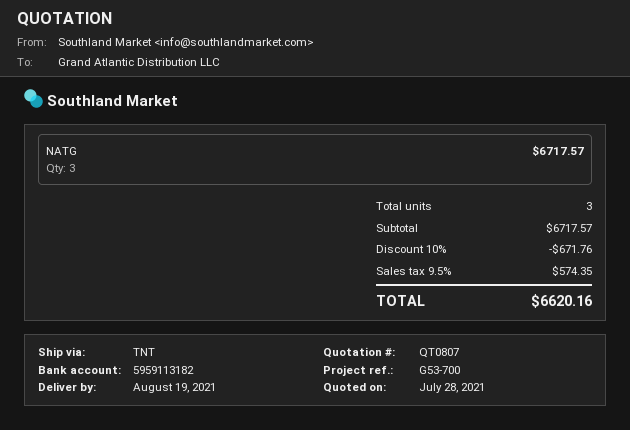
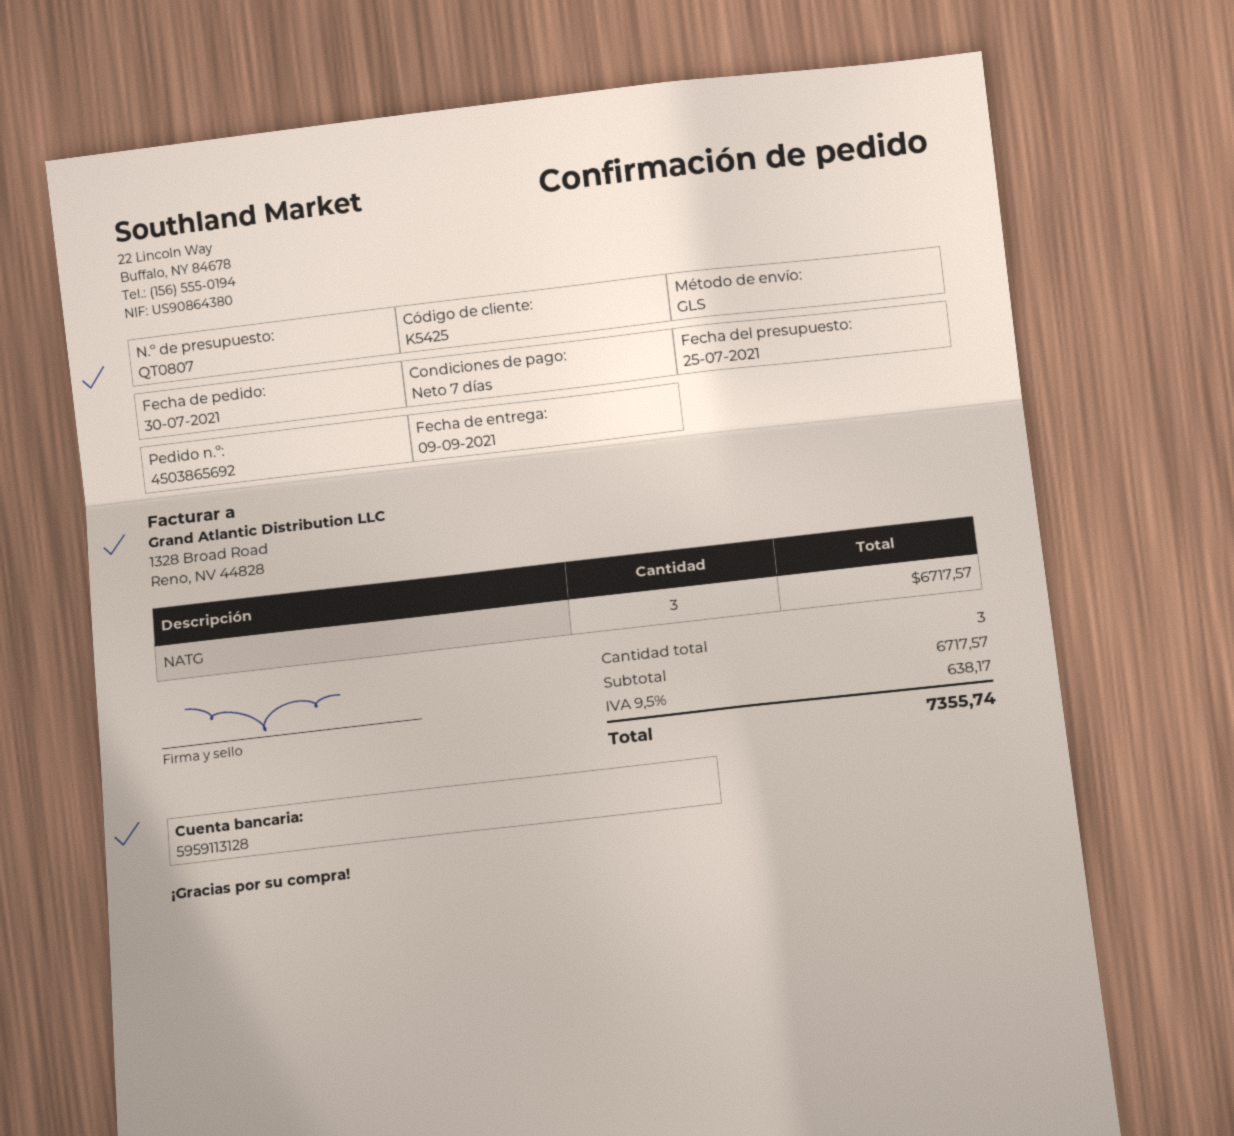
quote date: 2021-07-28 -> 2021-07-25
delivery date: 2021-08-19 -> 2021-09-09
bank account: 5959113182 -> 5959113128
shipping method: TNT -> GLS
discount: 10% = 671.76 -> none
tax: 9.5% = 574.35 -> 9.5% = 638.17
total: 6620.16 -> 7355.74

